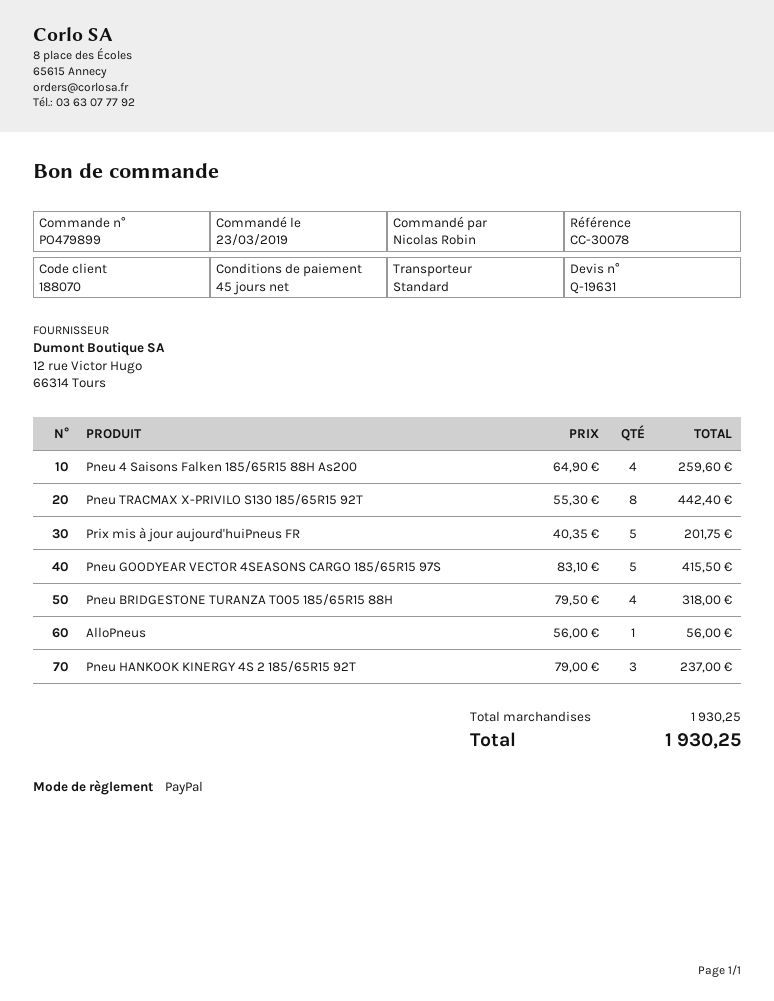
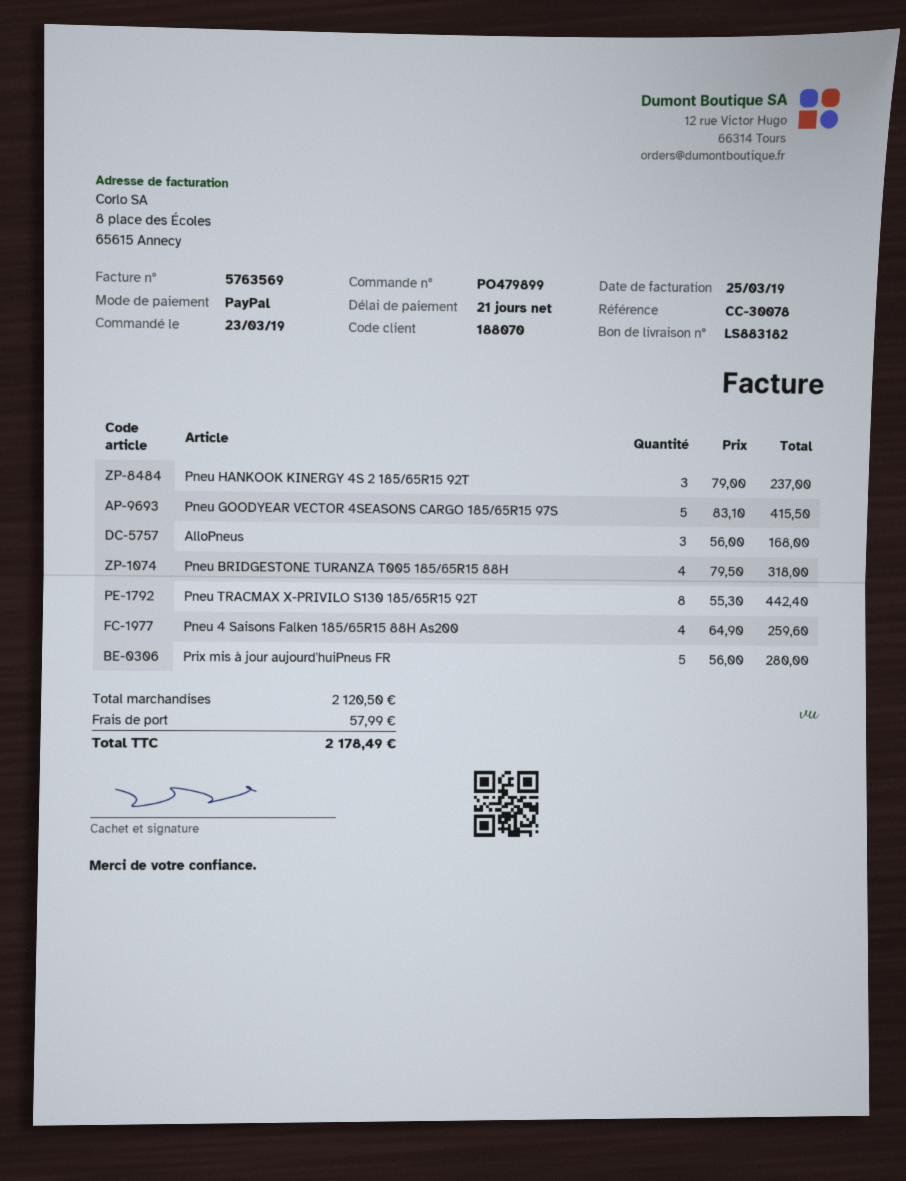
payment terms: 45 days -> 21 days
Prix mis à jour aujourd'huiPneus FR: 5 x 40.35 = 201.75 -> 5 x 56.00 = 280.00
AlloPneus: 1 x 56.00 = 56.00 -> 3 x 56.00 = 168.00
subtotal: 1930.25 -> 2120.50
shipping: none -> 57.99
total: 1930.25 -> 2178.49

